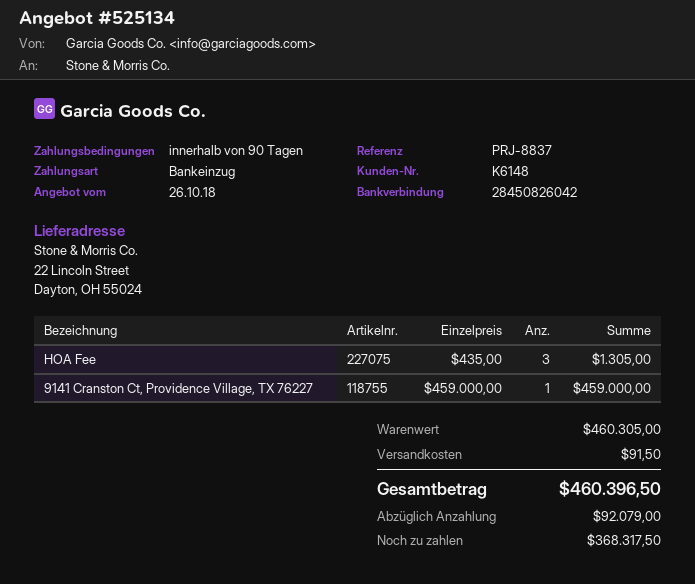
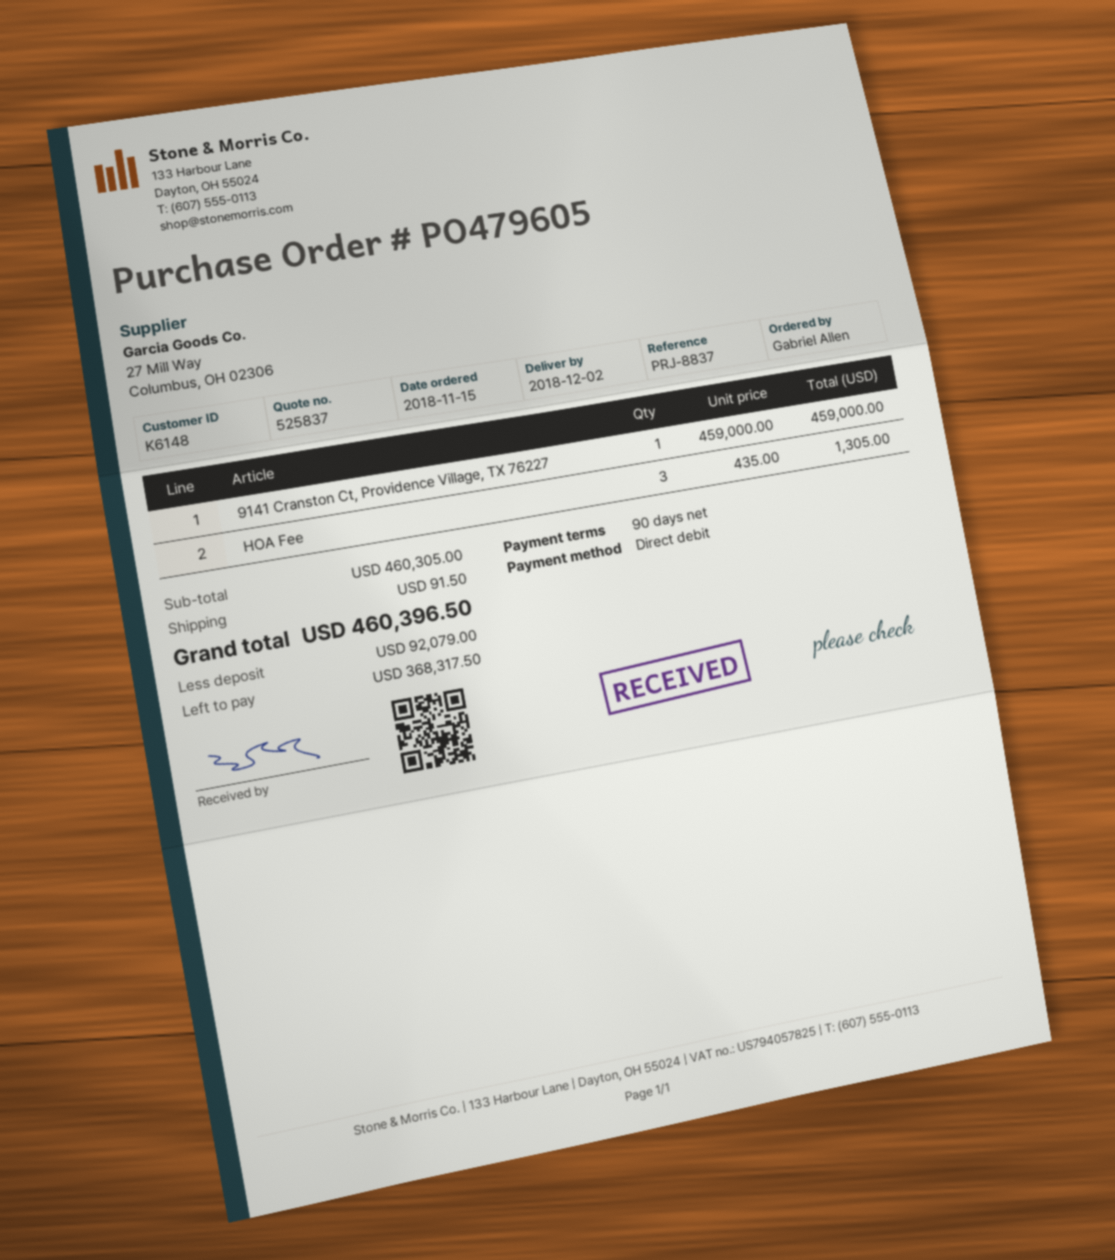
quote number: 525134 -> 525837

